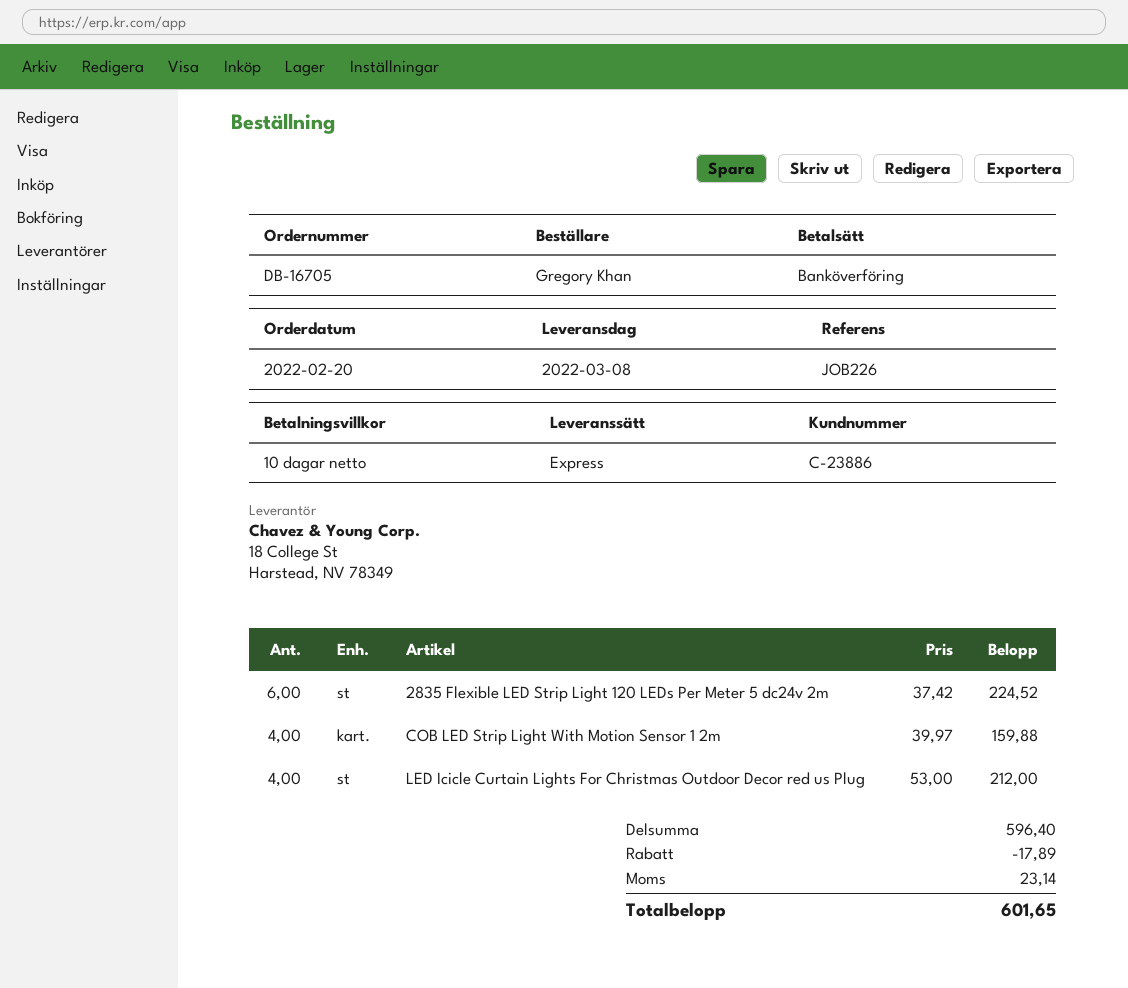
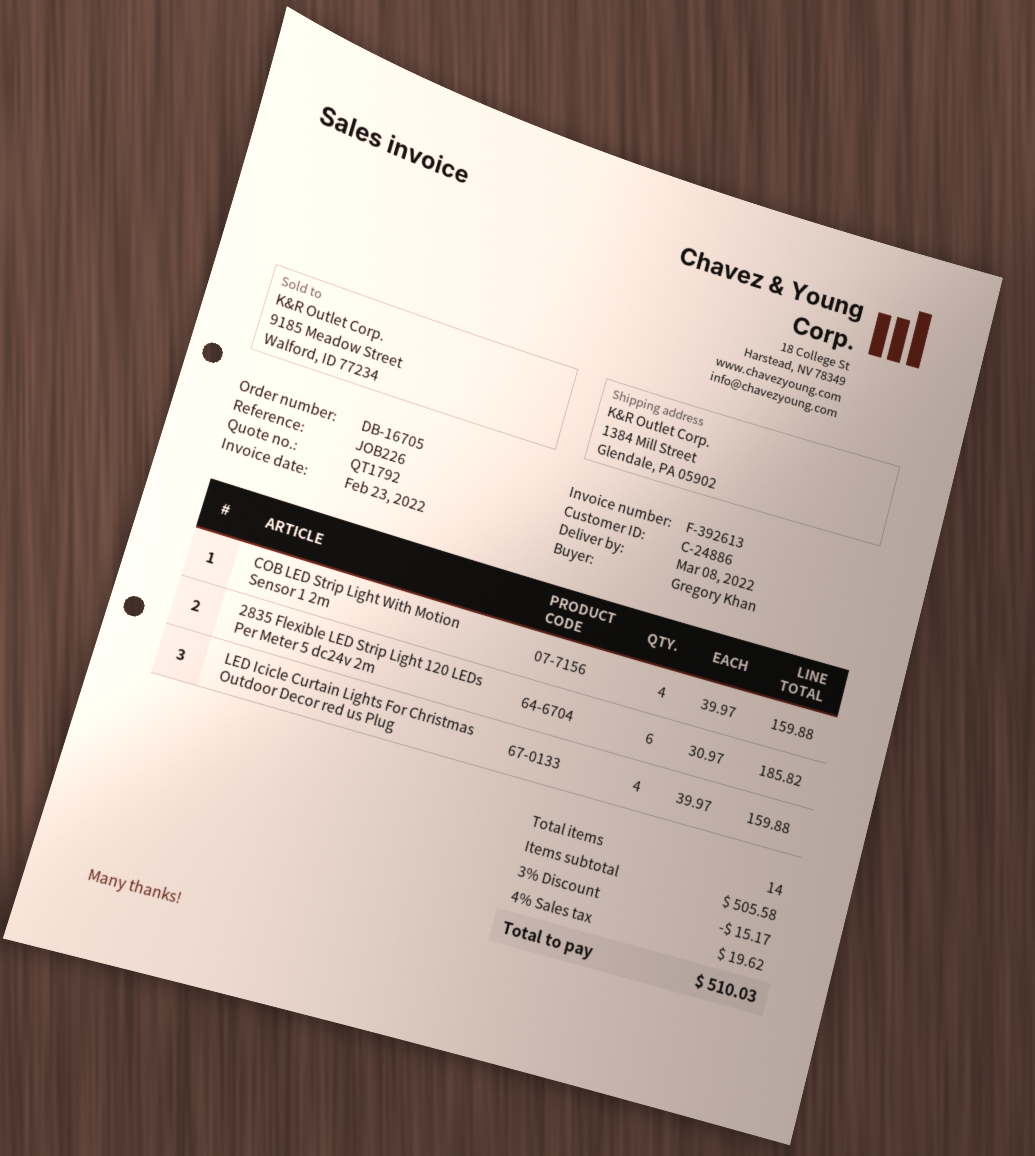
customer number: C-23886 -> C-24886
2835 Flexible LED Strip Light 120 LEDs Per Meter 5 dc24v 2m: 6 x 37.42 = 224.52 -> 6 x 30.97 = 185.82
LED Icicle Curtain Lights For Christmas Outdoor Decor red us Plug: 4 x 53.00 = 212.00 -> 4 x 39.97 = 159.88
subtotal: 596.40 -> 505.58
discount: 17.89 -> 15.17
tax: 23.14 -> 19.62
total: 601.65 -> 510.03

